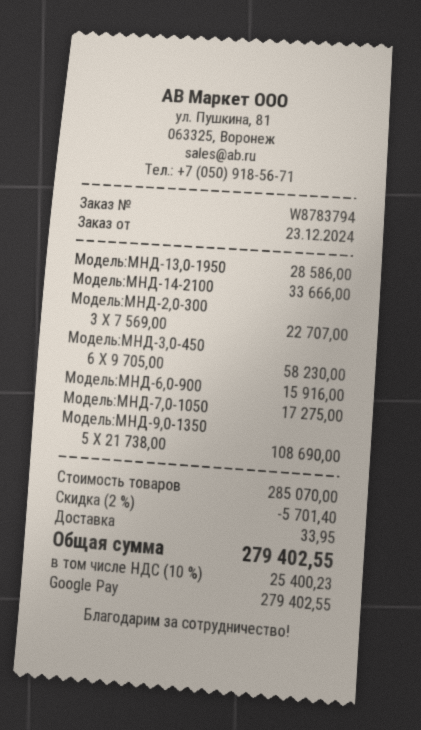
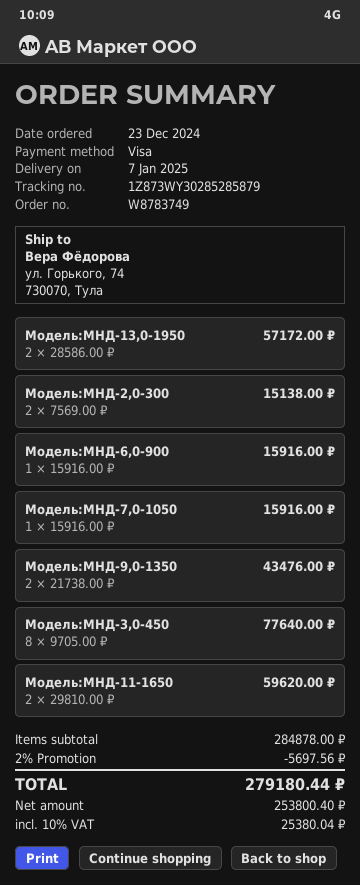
order number: W8783794 -> W8783749
payment method: Google Pay -> Visa
Модель:МНД-13,0-1950: 1 x 28586.00 = 28586.00 -> 2 x 28586.00 = 57172.00
Модель:МНД-14-2100: 1 x 33666.00 = 33666.00 -> none
Модель:МНД-2,0-300: 3 x 7569.00 = 22707.00 -> 2 x 7569.00 = 15138.00
Модель:МНД-3,0-450: 6 x 9705.00 = 58230.00 -> 8 x 9705.00 = 77640.00
Модель:МНД-7,0-1050: 1 x 17275.00 = 17275.00 -> 1 x 15916.00 = 15916.00
Модель:МНД-9,0-1350: 5 x 21738.00 = 108690.00 -> 2 x 21738.00 = 43476.00
Модель:МНД-11-1650: none -> 2 x 29810.00 = 59620.00
subtotal: 285070.00 -> 284878.00
discount: 2% = 5701.40 -> 2% = 5697.56
shipping: 33.95 -> none
tax: 10% = 25400.23 -> 10% = 25380.04
total: 279402.55 -> 279180.44

